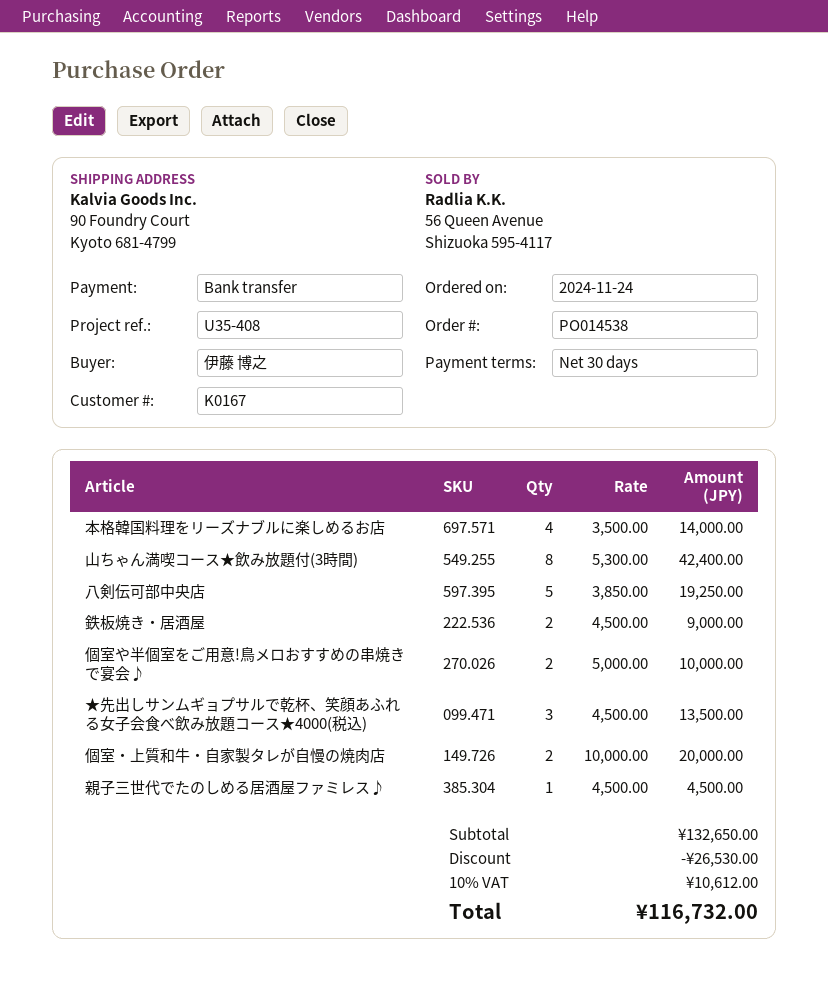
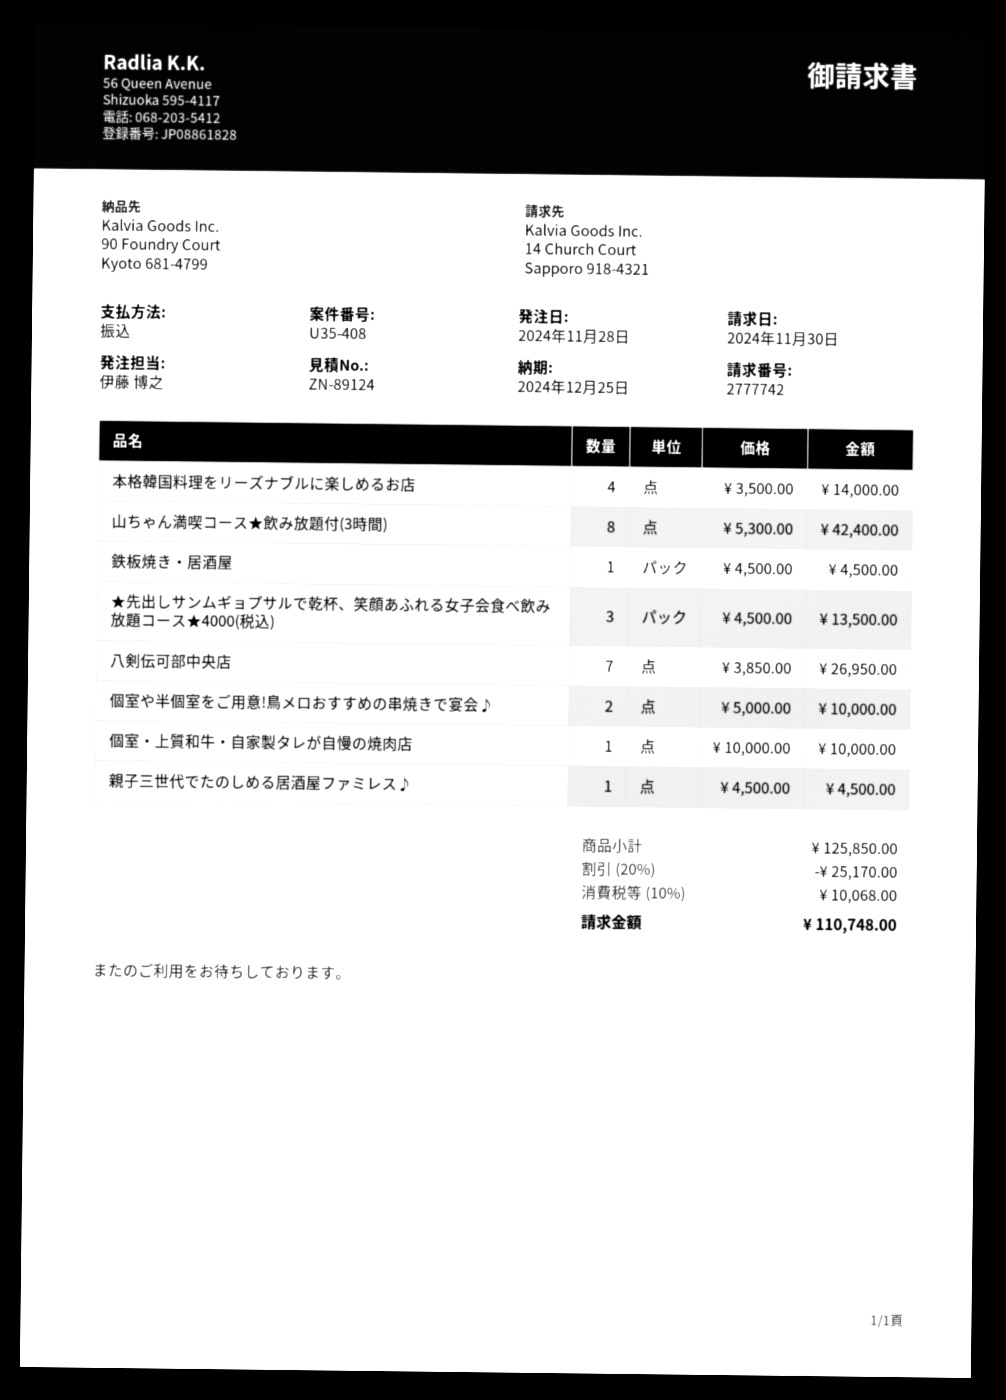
order date: 2024-11-24 -> 2024-11-28
八剣伝可部中央店: 5 x 3850.00 = 19250.00 -> 7 x 3850.00 = 26950.00
鉄板焼き・居酒屋: 2 x 4500.00 = 9000.00 -> 1 x 4500.00 = 4500.00
個室・上質和牛・自家製タレが自慢の焼肉店: 2 x 10000.00 = 20000.00 -> 1 x 10000.00 = 10000.00
subtotal: 132650.00 -> 125850.00
discount: 26530.00 -> 25170.00
tax: 10% = 10612.00 -> 10% = 10068.00
total: 116732.00 -> 110748.00

